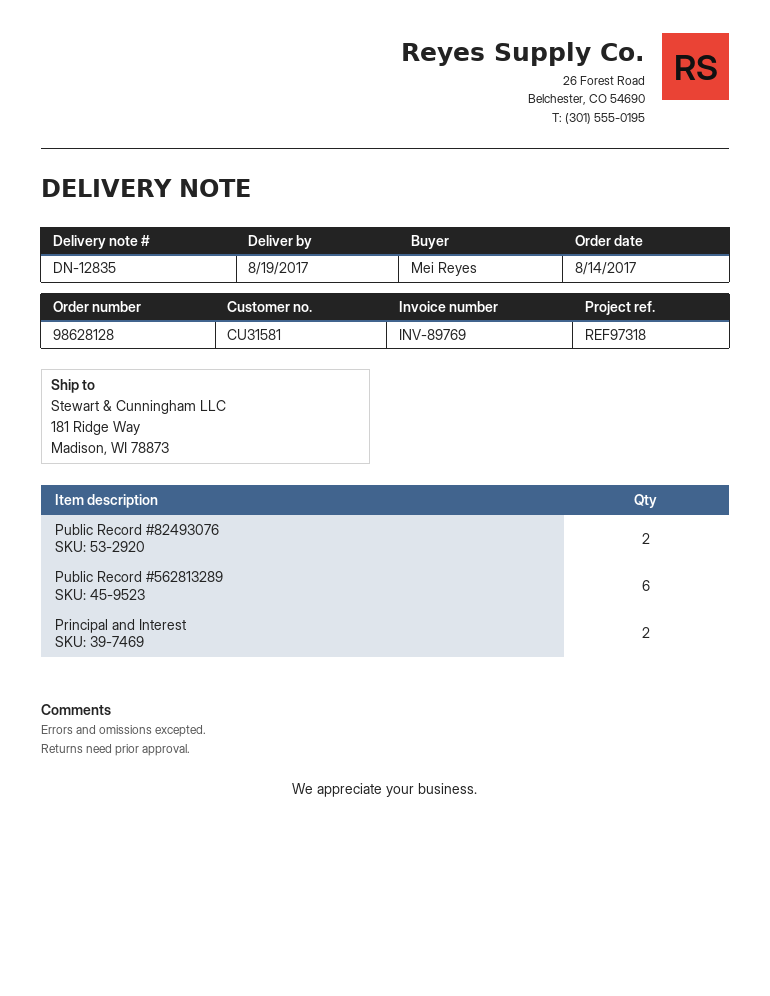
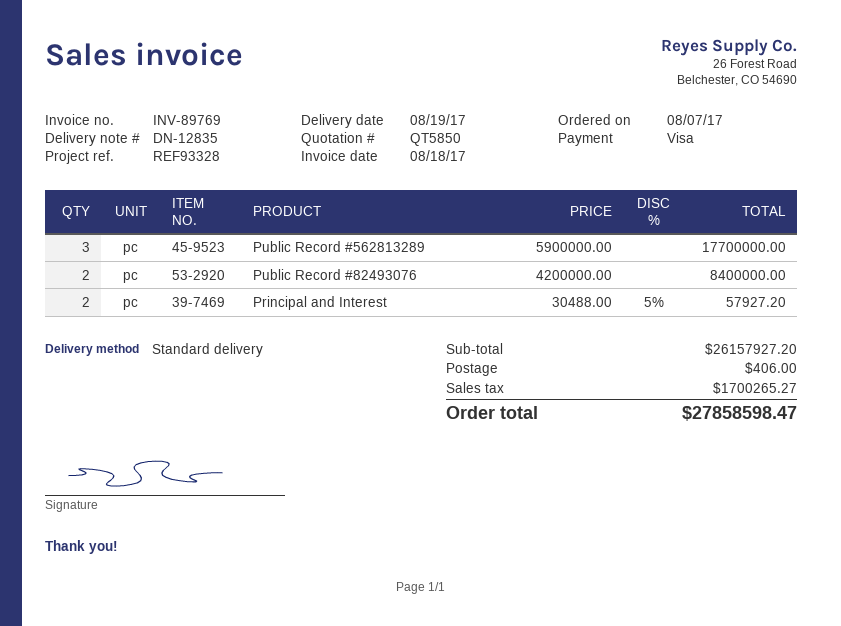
order date: 2017-08-14 -> 2017-08-07
reference: REF97318 -> REF93328
Public Record #562813289: 6 -> 3

